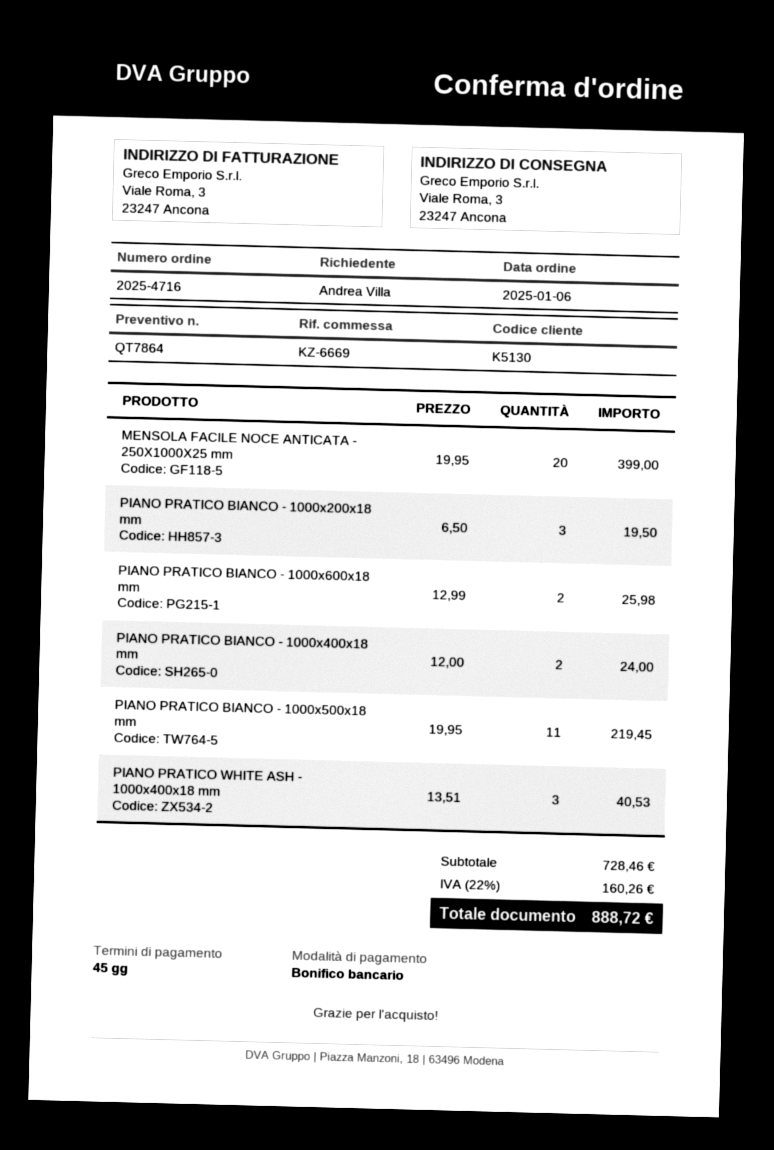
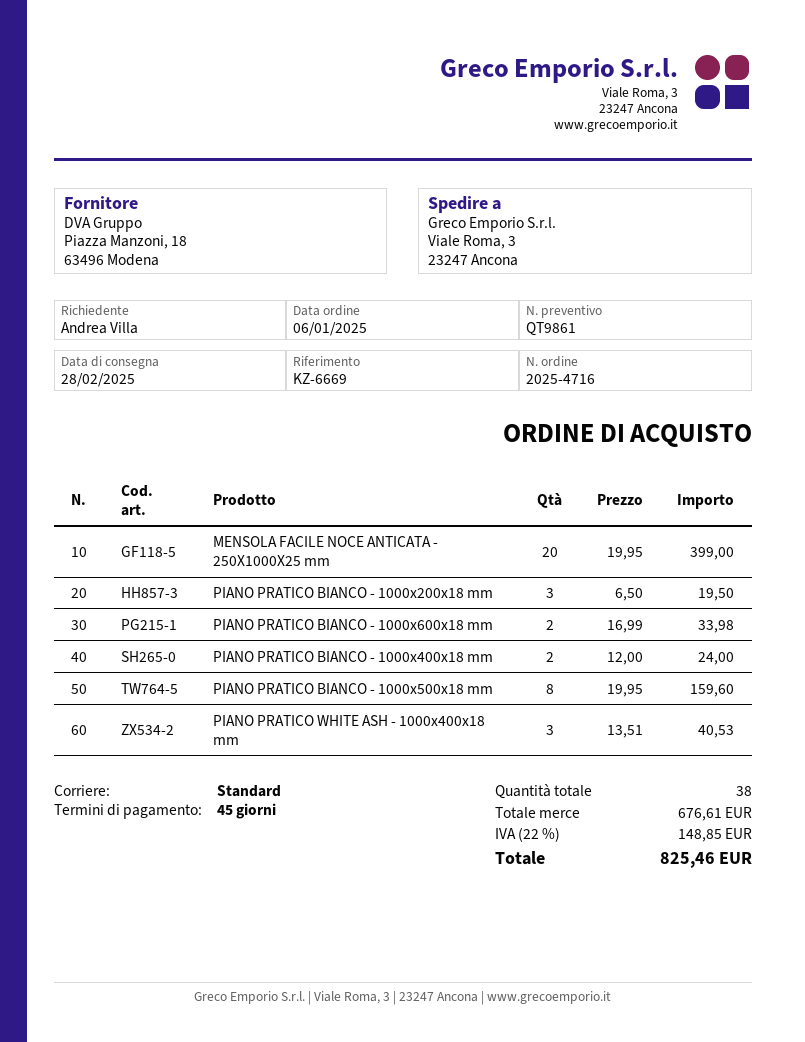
quote number: QT7864 -> QT9861
PIANO PRATICO BIANCO - 1000x600x18 mm: 2 x 12.99 = 25.98 -> 2 x 16.99 = 33.98
PIANO PRATICO BIANCO - 1000x500x18 mm: 11 x 19.95 = 219.45 -> 8 x 19.95 = 159.60
subtotal: 728.46 -> 676.61
tax: 22% = 160.26 -> 22% = 148.85
total: 888.72 -> 825.46

